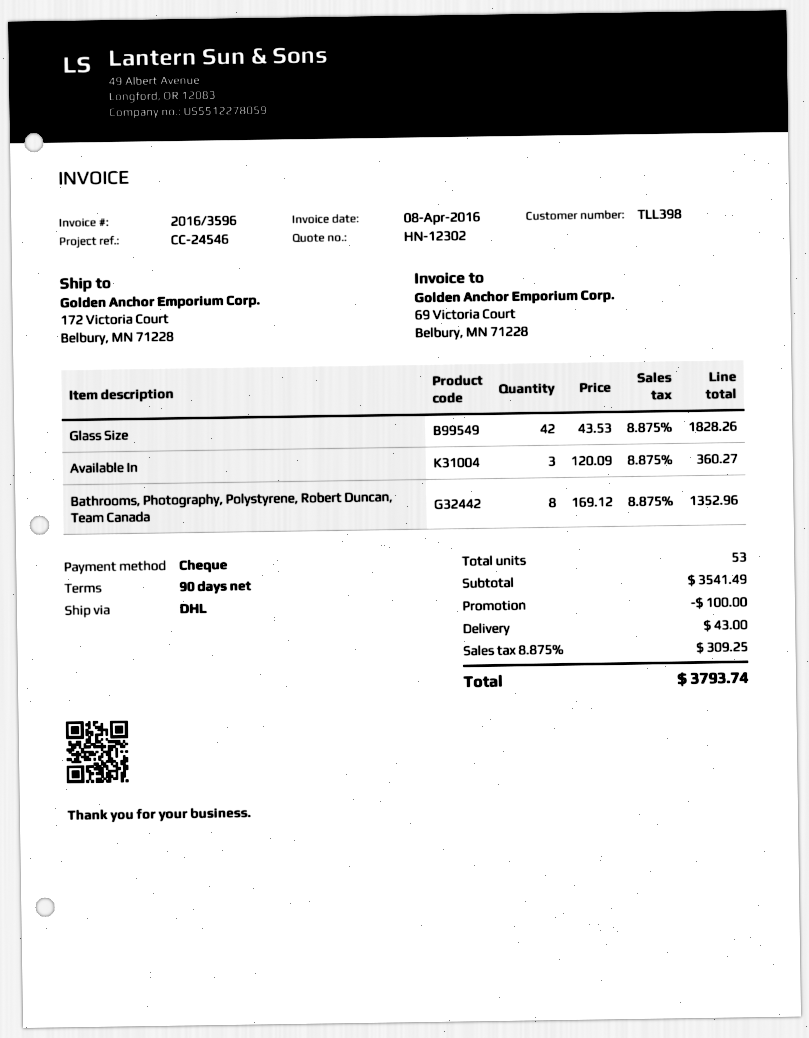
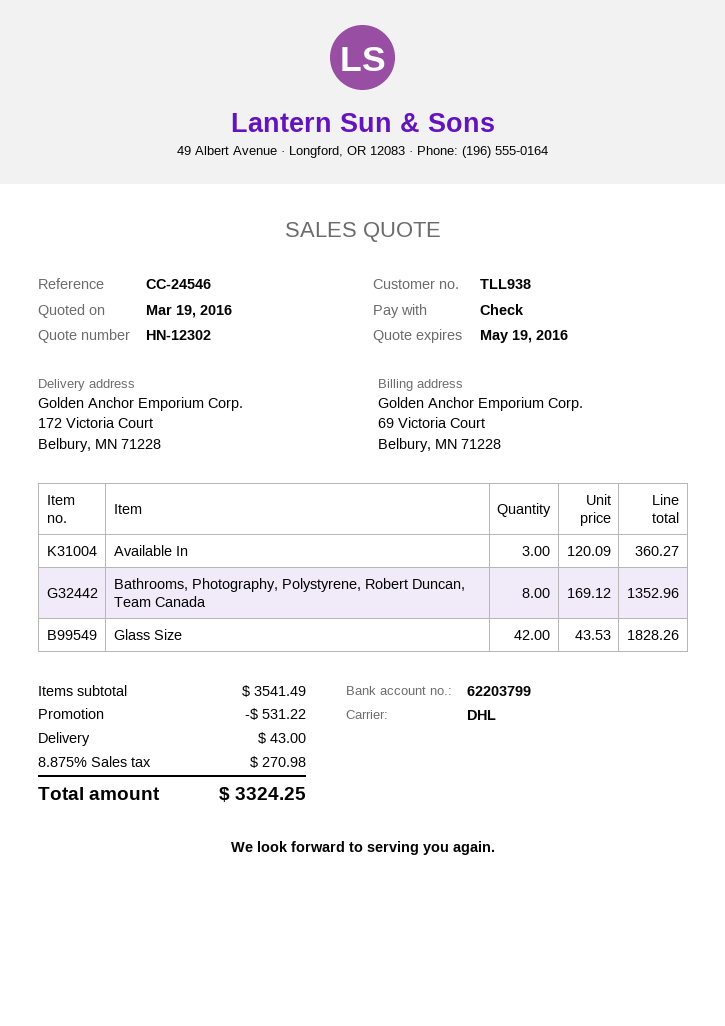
customer number: TLL398 -> TLL938
discount: 100.00 -> 531.22
tax: 8.875% = 309.25 -> 8.875% = 270.98
total: 3793.74 -> 3324.25

